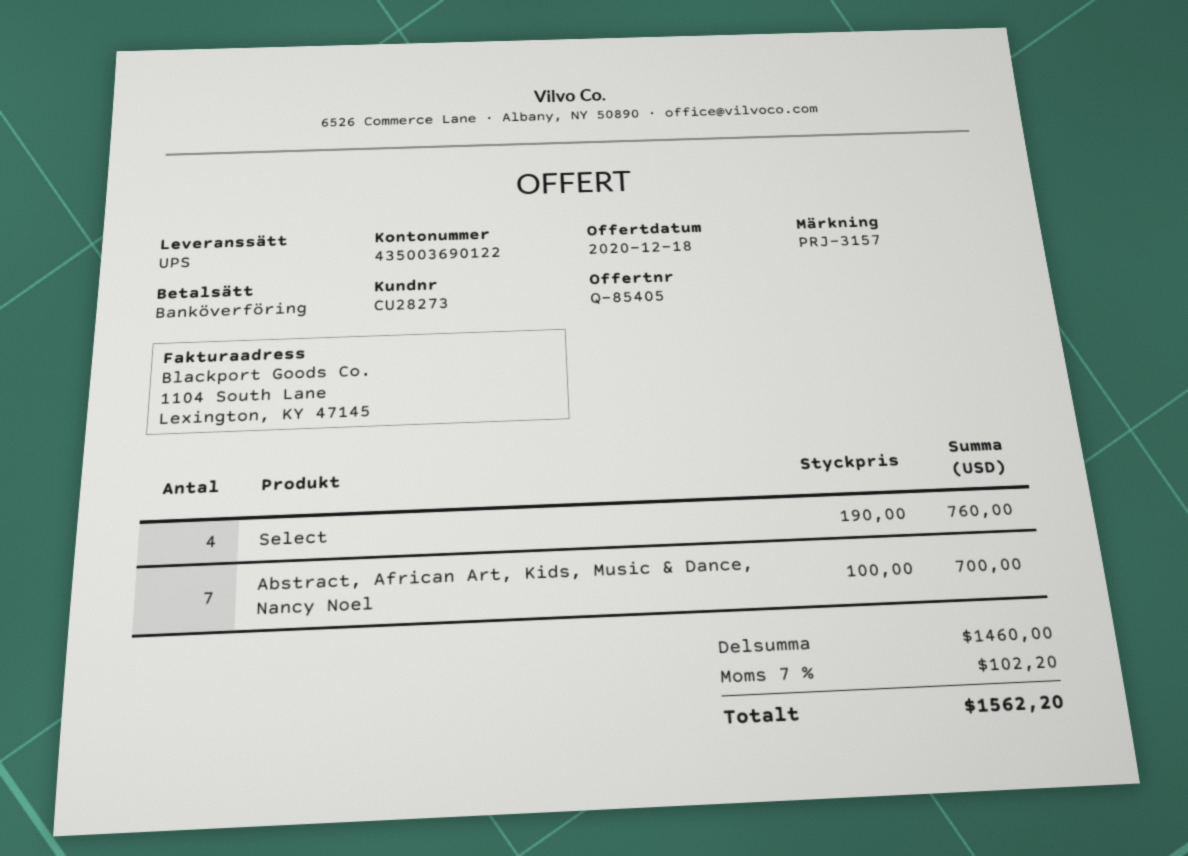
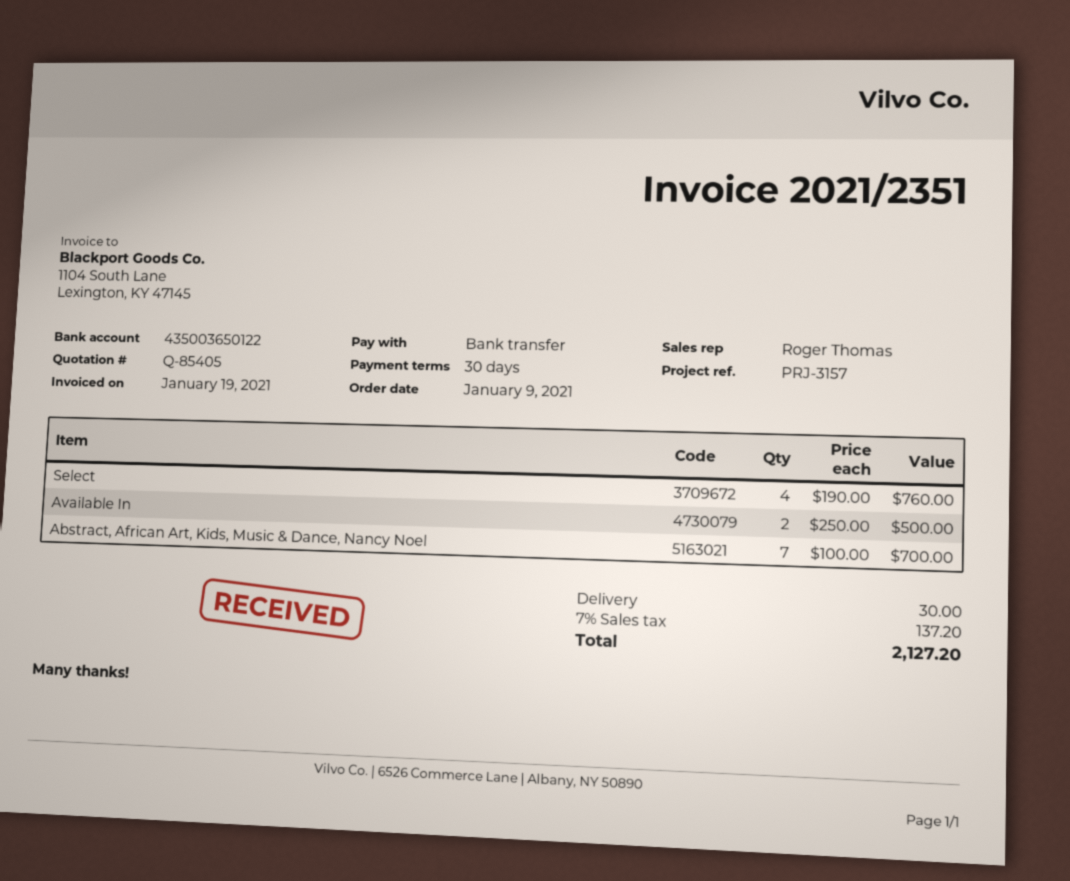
bank account: 435003690122 -> 435003650122
Available In: none -> 2 x 250.00 = 500.00
shipping: none -> 30.00
tax: 7% = 102.20 -> 7% = 137.20
total: 1562.20 -> 2127.20

